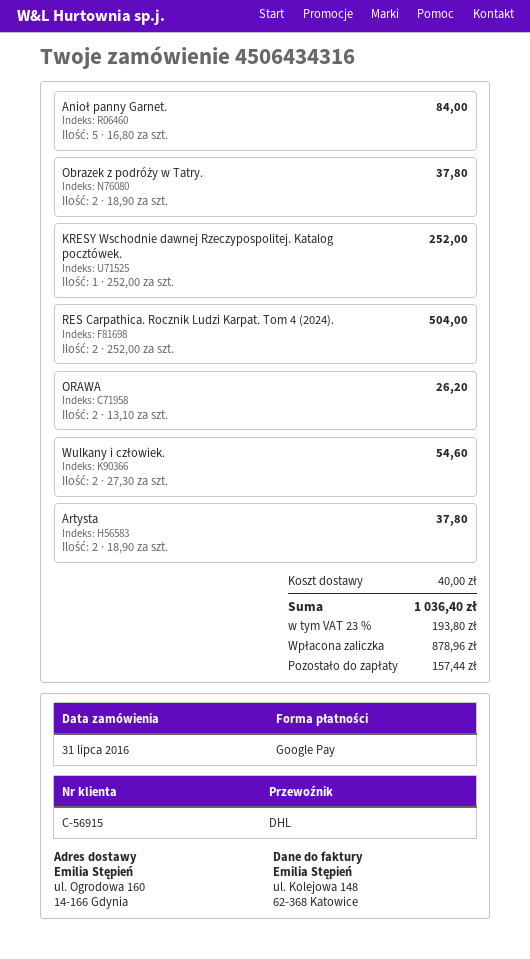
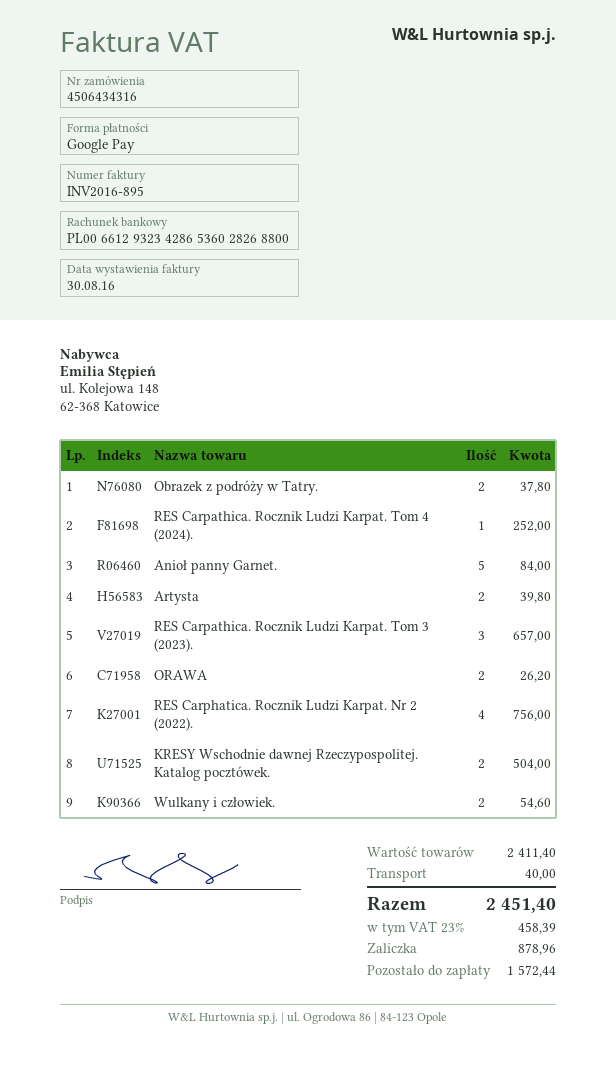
KRESY Wschodnie dawnej Rzeczypospolitej. Katalog pocztówek.: 1 for 252.00 -> 2 for 504.00
RES Carpathica. Rocznik Ludzi Karpat. Tom 4 (2024).: 2 for 504.00 -> 1 for 252.00
Artysta: 2 for 37.80 -> 2 for 39.80
RES Carpathica. Rocznik Ludzi Karpat. Tom 3 (2023).: none -> 3 for 657.00
RES Carphatica. Rocznik Ludzi Karpat. Nr 2 (2022).: none -> 4 for 756.00
tax: 23% = 193.80 -> 23% = 458.39
total: 1036.40 -> 2451.40
balance: 157.44 -> 1572.44

